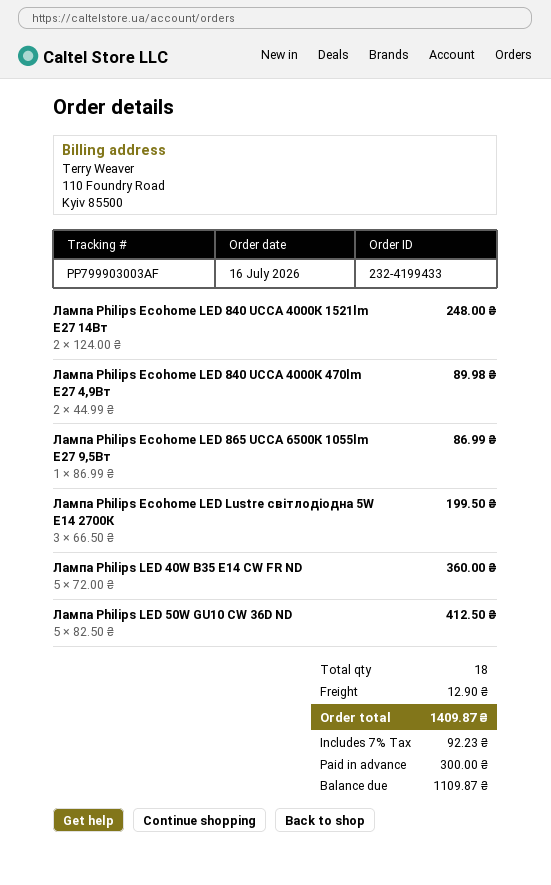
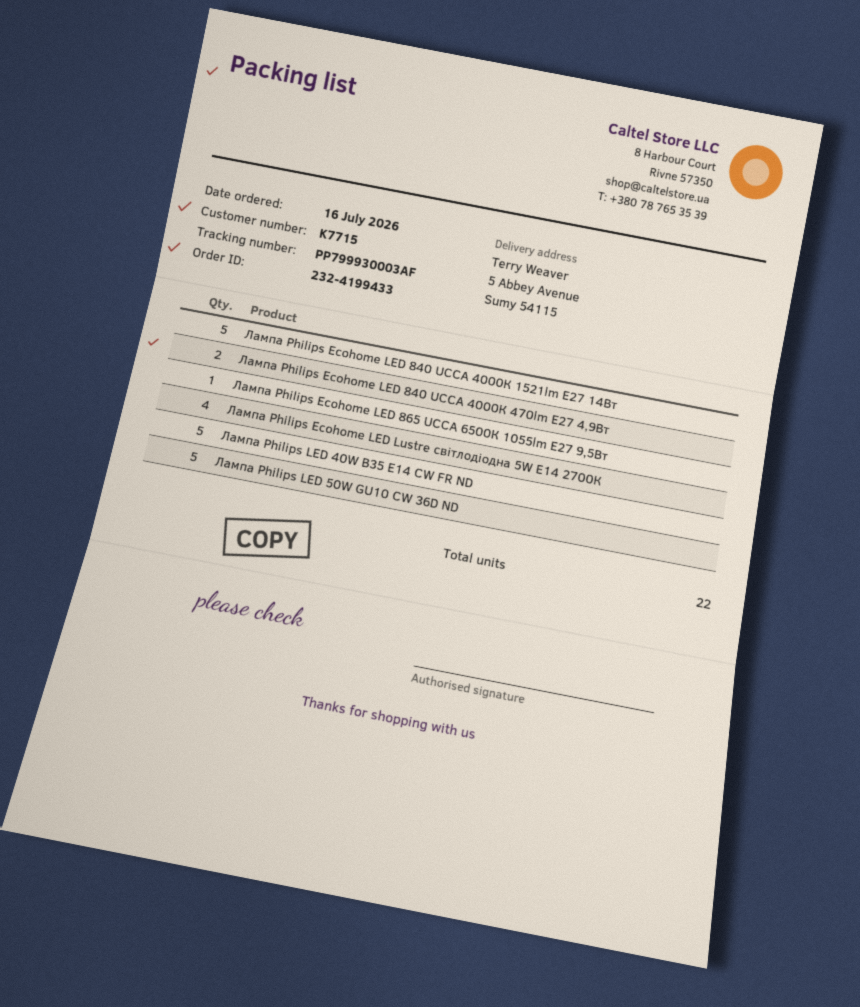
tracking number: PP799903003AF -> PP799930003AF
Лампа Philips Ecohome LED 840 UCCA 4000К 1521lm E27 14Вт: 2 -> 5
Лампа Philips Ecohome LED Lustre світлодіодна 5W E14 2700К: 3 -> 4
total quantity: 18 -> 22

